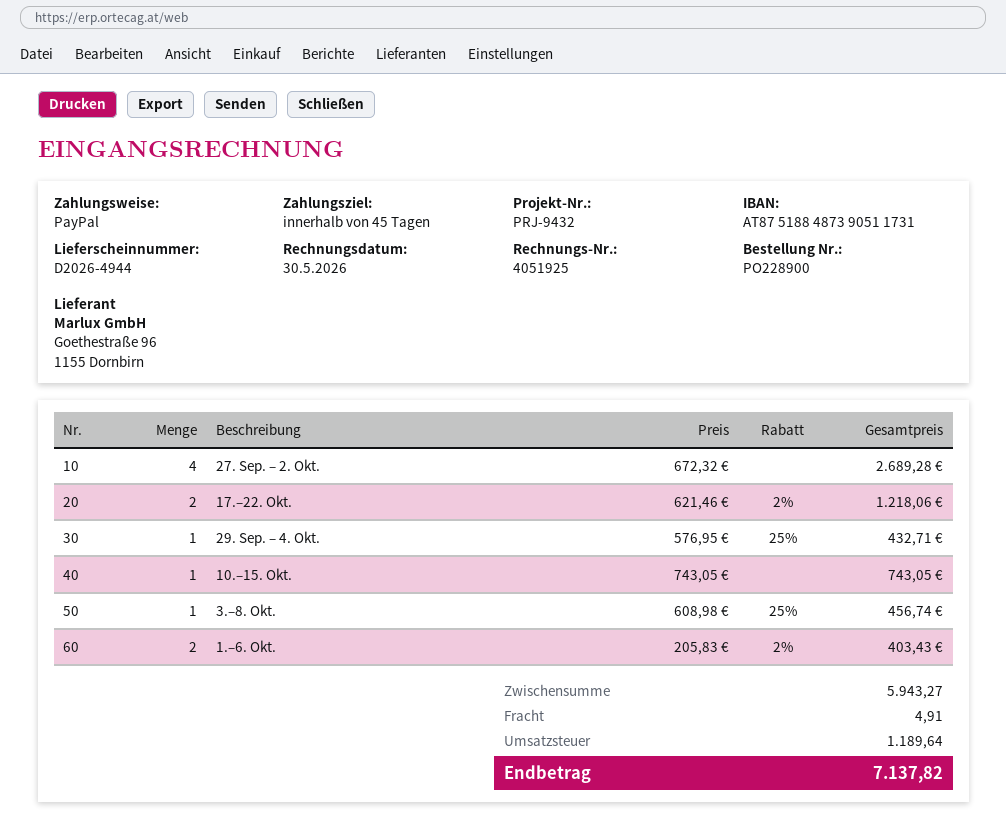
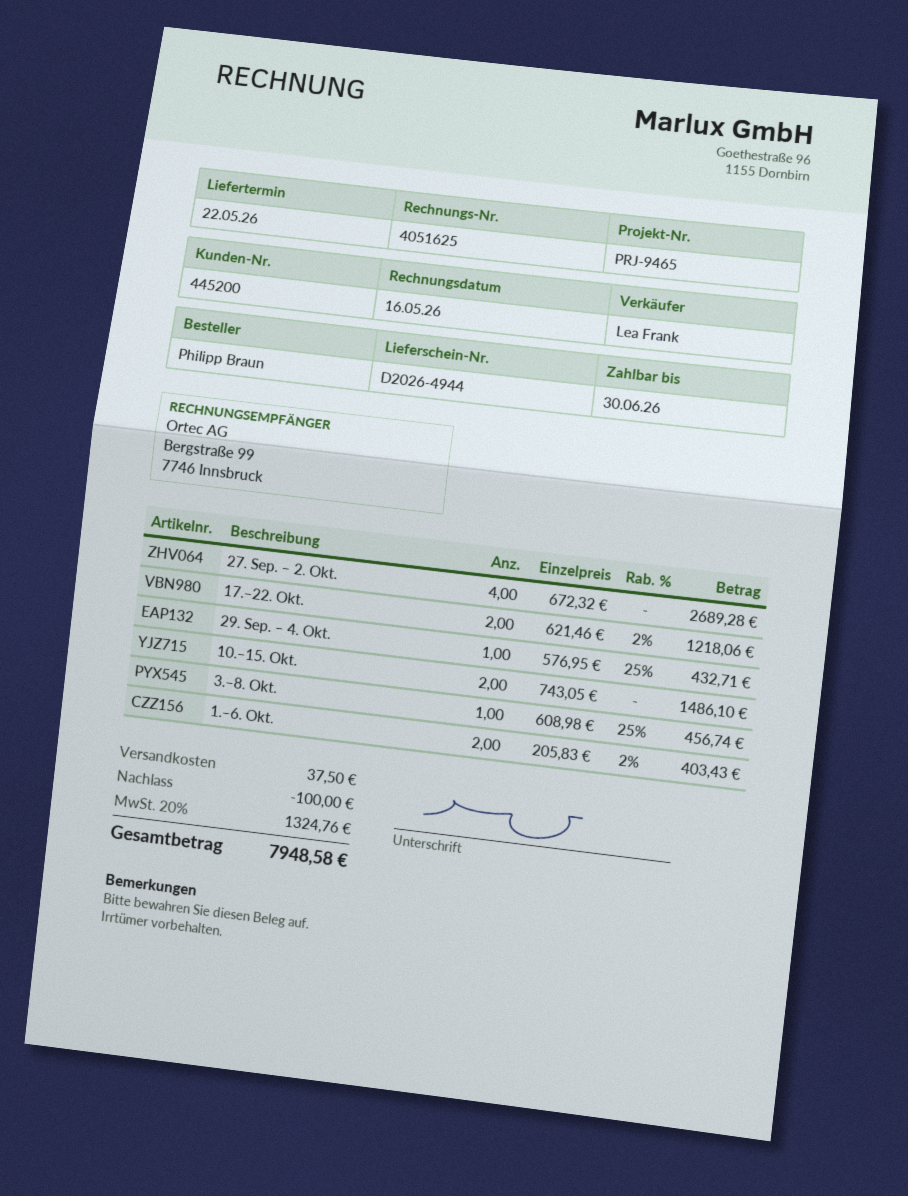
invoice number: 4051925 -> 4051625
invoice date: 2026-05-30 -> 2026-05-16
reference: PRJ-9432 -> PRJ-9465
10.–15. Okt.: 1 x 743.05 = 743.05 -> 2 x 743.05 = 1486.10
discount: none -> 100.00
shipping: 4.91 -> 37.50
tax: 1189.64 -> 1324.76
total: 7137.82 -> 7948.58

